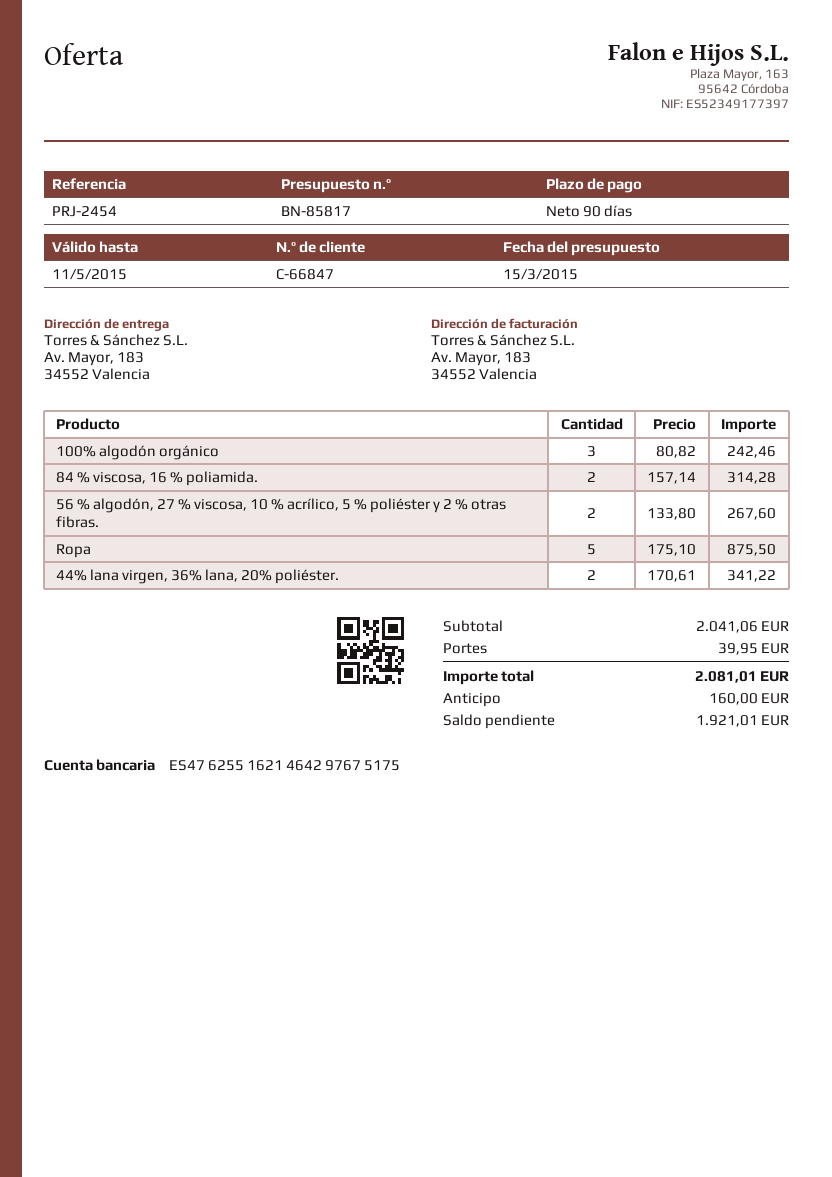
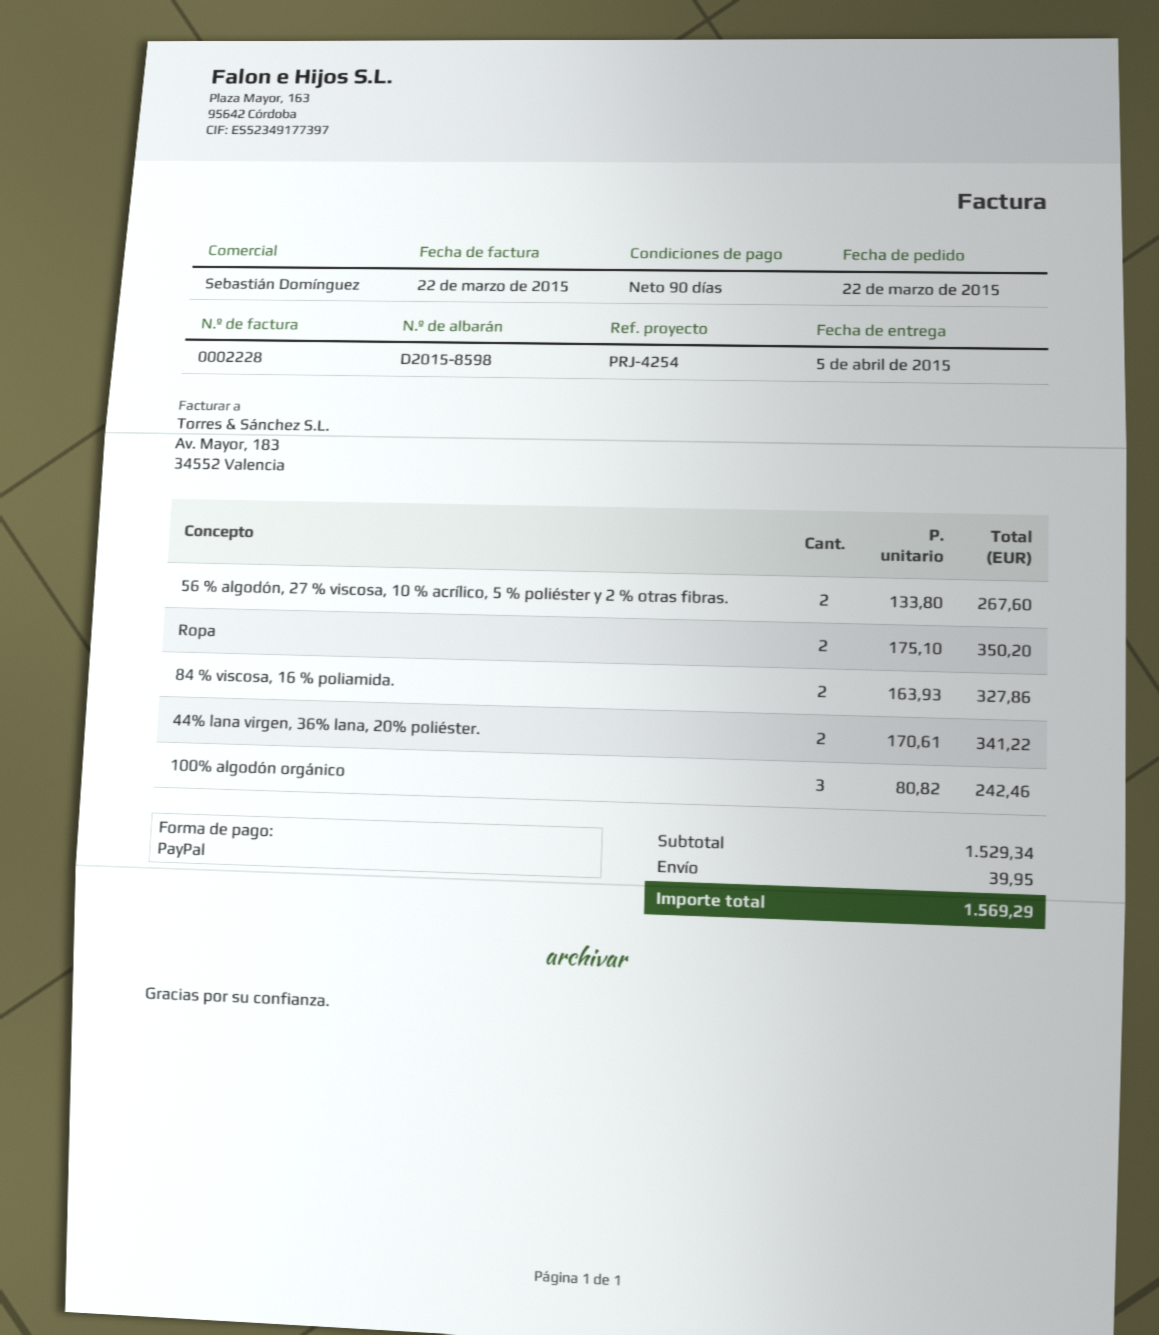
reference: PRJ-2454 -> PRJ-4254
84 % viscosa, 16 % poliamida.: 2 x 157.14 = 314.28 -> 2 x 163.93 = 327.86
Ropa: 5 x 175.10 = 875.50 -> 2 x 175.10 = 350.20
subtotal: 2041.06 -> 1529.34
total: 2081.01 -> 1569.29

